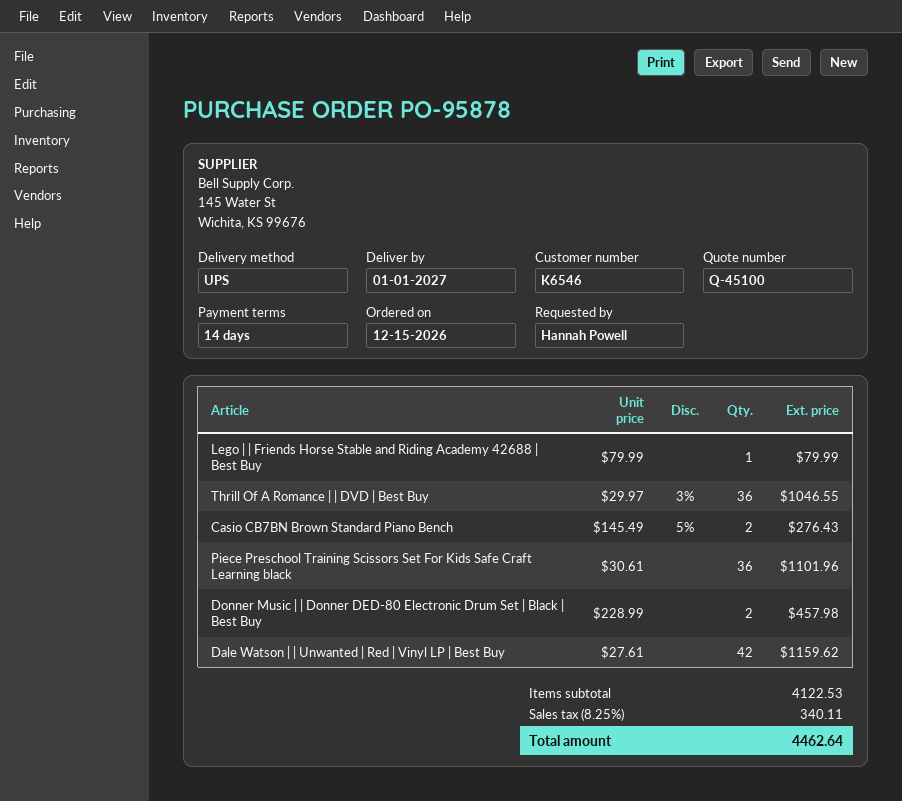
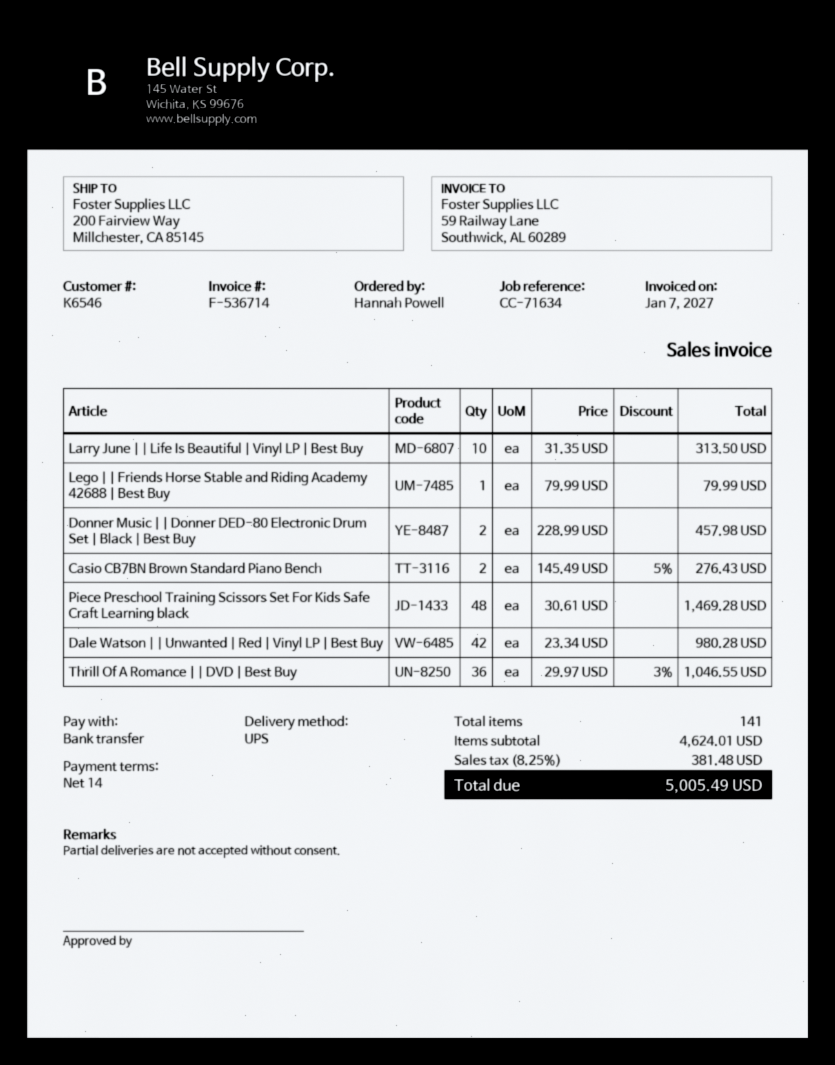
Piece Preschool Training Scissors Set For Kids Safe Craft Learning black: 36 x 30.61 = 1101.96 -> 48 x 30.61 = 1469.28
Dale Watson | | Unwanted | Red | Vinyl LP | Best Buy: 42 x 27.61 = 1159.62 -> 42 x 23.34 = 980.28
Larry June | | Life Is Beautiful | Vinyl LP | Best Buy: none -> 10 x 31.35 = 313.50
subtotal: 4122.53 -> 4624.01
tax: 8.25% = 340.11 -> 8.25% = 381.48
total: 4462.64 -> 5005.49

